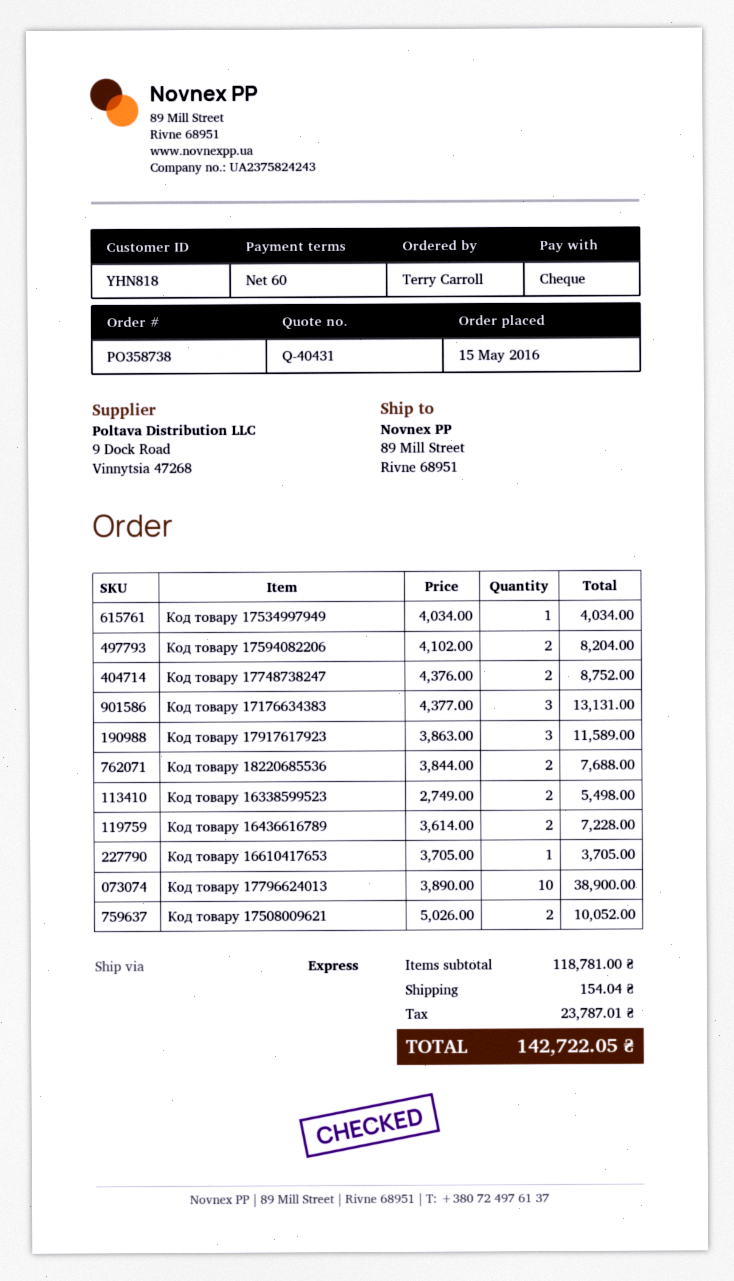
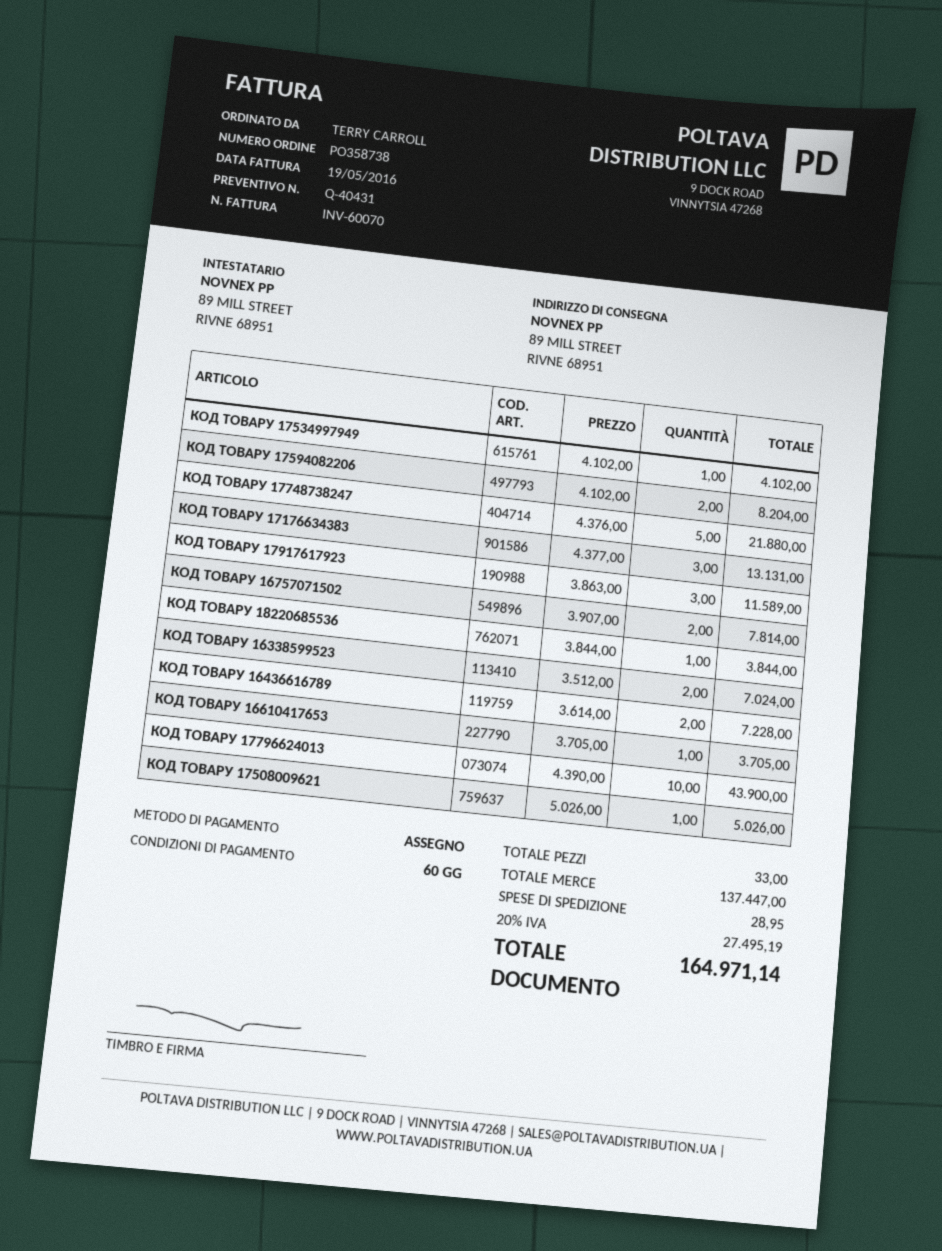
Код товару 17534997949: 1 x 4034.00 = 4034.00 -> 1 x 4102.00 = 4102.00
Код товару 17748738247: 2 x 4376.00 = 8752.00 -> 5 x 4376.00 = 21880.00
Код товару 18220685536: 2 x 3844.00 = 7688.00 -> 1 x 3844.00 = 3844.00
Код товару 16338599523: 2 x 2749.00 = 5498.00 -> 2 x 3512.00 = 7024.00
Код товару 17796624013: 10 x 3890.00 = 38900.00 -> 10 x 4390.00 = 43900.00
Код товару 17508009621: 2 x 5026.00 = 10052.00 -> 1 x 5026.00 = 5026.00
КОД ТОВАРУ 16757071502: none -> 2 x 3907.00 = 7814.00
subtotal: 118781.00 -> 137447.00
shipping: 154.04 -> 28.95
tax: 23787.01 -> 27495.19
total: 142722.05 -> 164971.14

